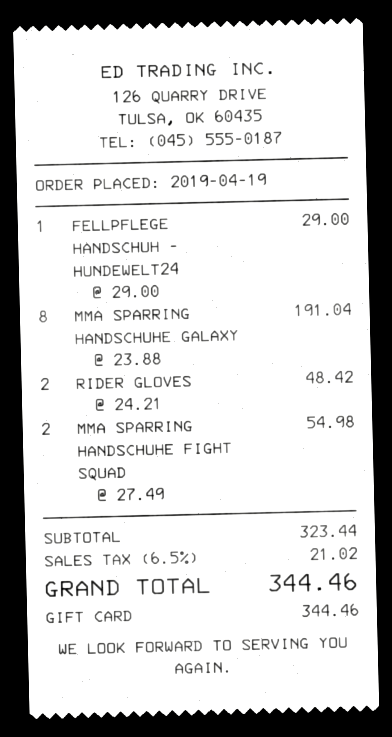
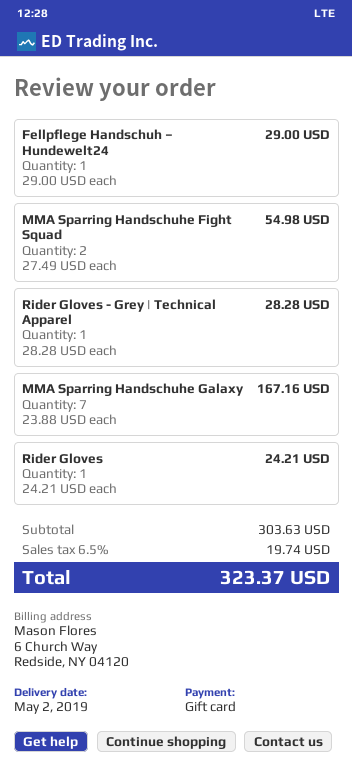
MMA SPARRING HANDSCHUHE GALAXY: 8 x 23.88 = 191.04 -> 7 x 23.88 = 167.16
RIDER GLOVES: 2 x 24.21 = 48.42 -> 1 x 24.21 = 24.21
Rider Gloves - Grey | Technical Apparel: none -> 1 x 28.28 = 28.28
subtotal: 323.44 -> 303.63
tax: 6.5% = 21.02 -> 6.5% = 19.74
total: 344.46 -> 323.37

